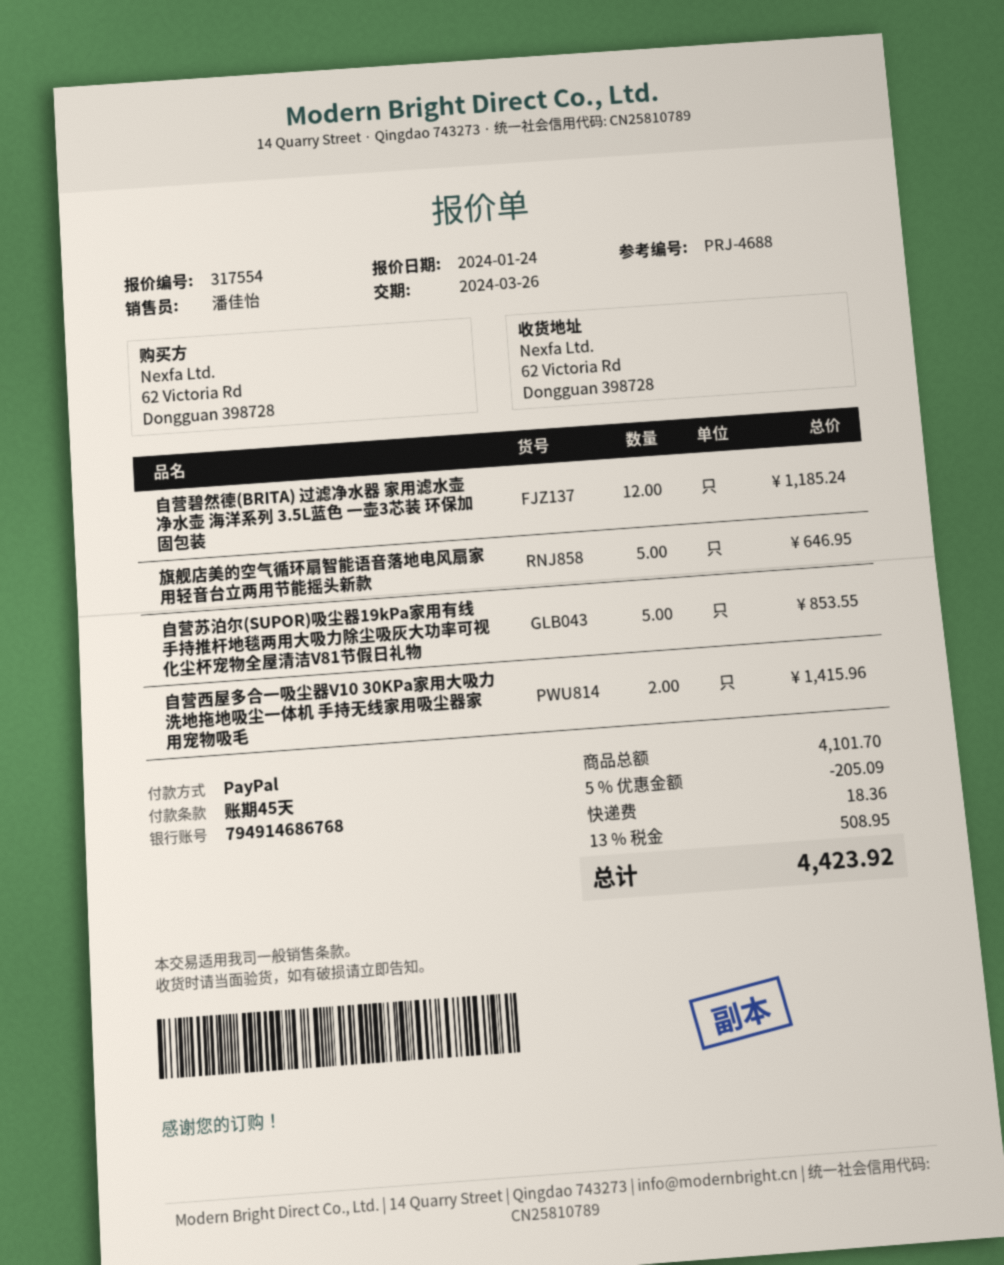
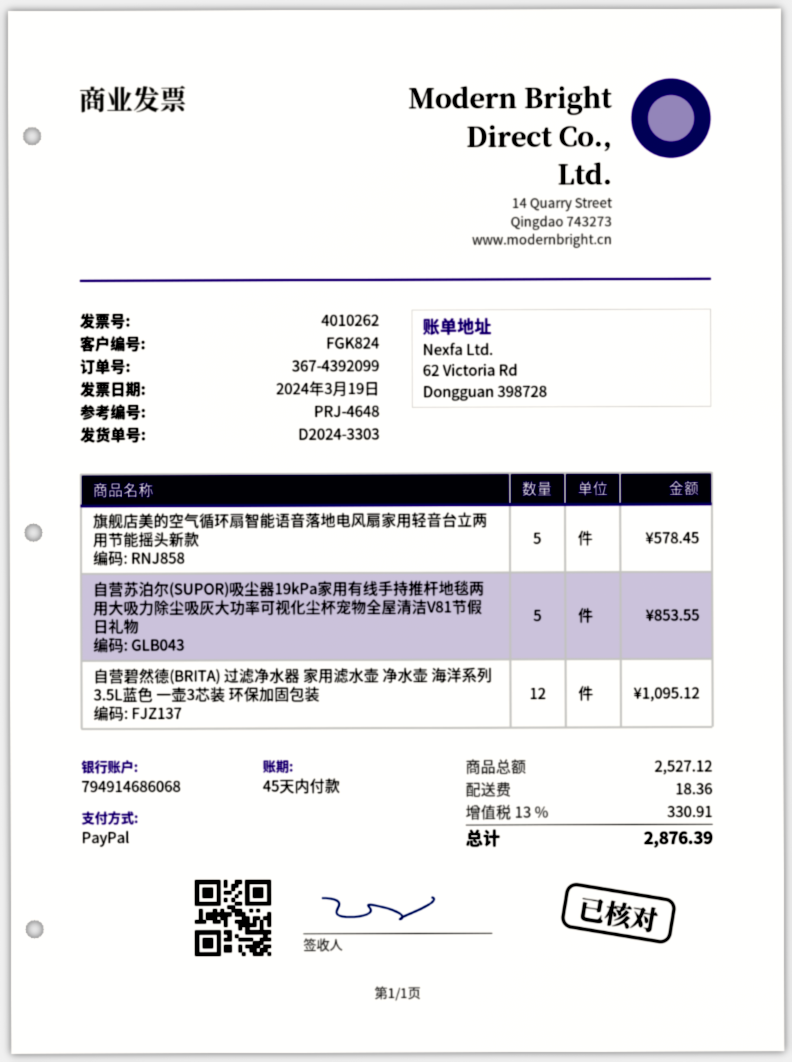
reference: PRJ-4688 -> PRJ-4648
bank account: 794914686768 -> 794914686068
自营碧然德(BRITA) 过滤净水器 家用滤水壶 净水壶 海洋系列 3.5L蓝色 一壶3芯装 环保加固包装: 12 for 1185.24 -> 12 for 1095.12
旗舰店美的空气循环扇智能语音落地电风扇家用轻音台立两用节能摇头新款: 5 for 646.95 -> 5 for 578.45
自营西屋多合一吸尘器V10 30KPa家用大吸力 洗地拖地吸尘一体机 手持无线家用吸尘器家用宠物吸毛: 2 for 1415.96 -> none
subtotal: 4101.70 -> 2527.12
discount: 5% = 205.09 -> none
tax: 13% = 508.95 -> 13% = 330.91
total: 4423.92 -> 2876.39

